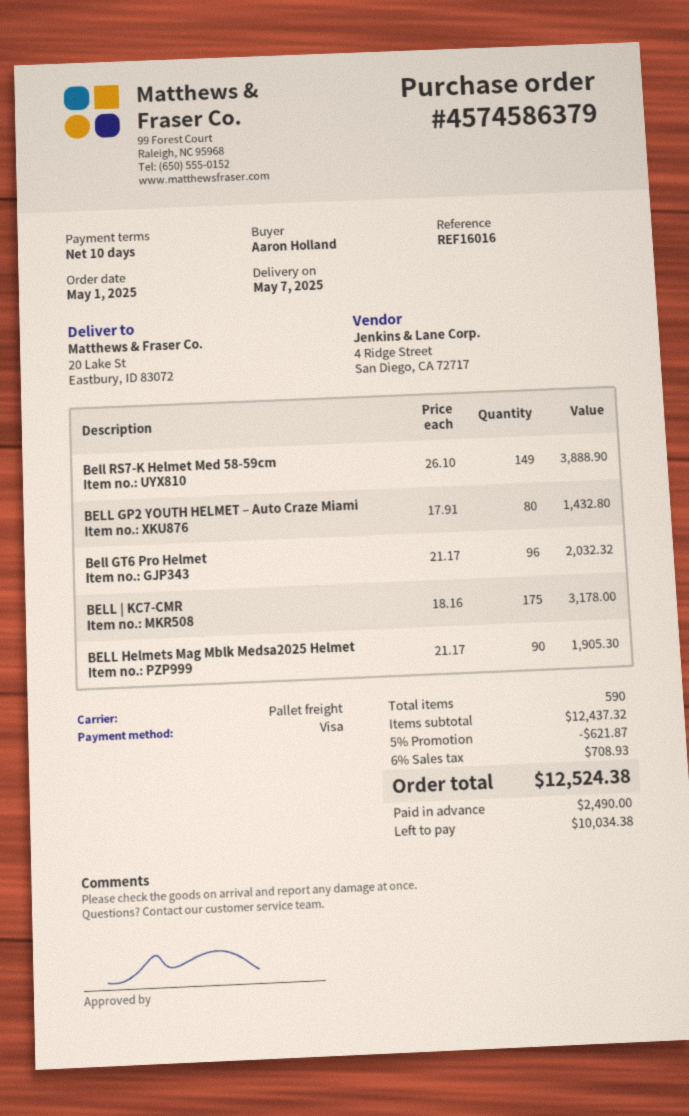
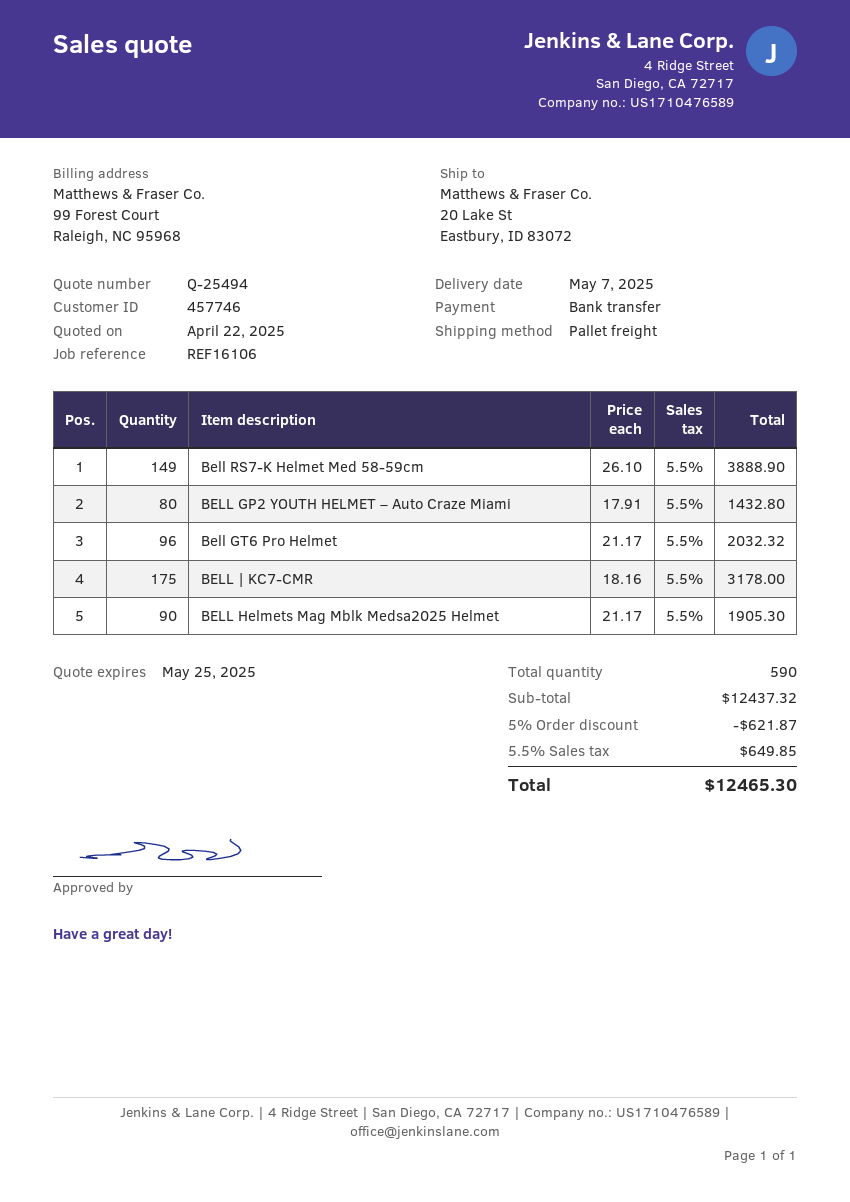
reference: REF16016 -> REF16106
payment method: Visa -> bank transfer
tax: 6% = 708.93 -> 5.5% = 649.85
total: 12524.38 -> 12465.30

